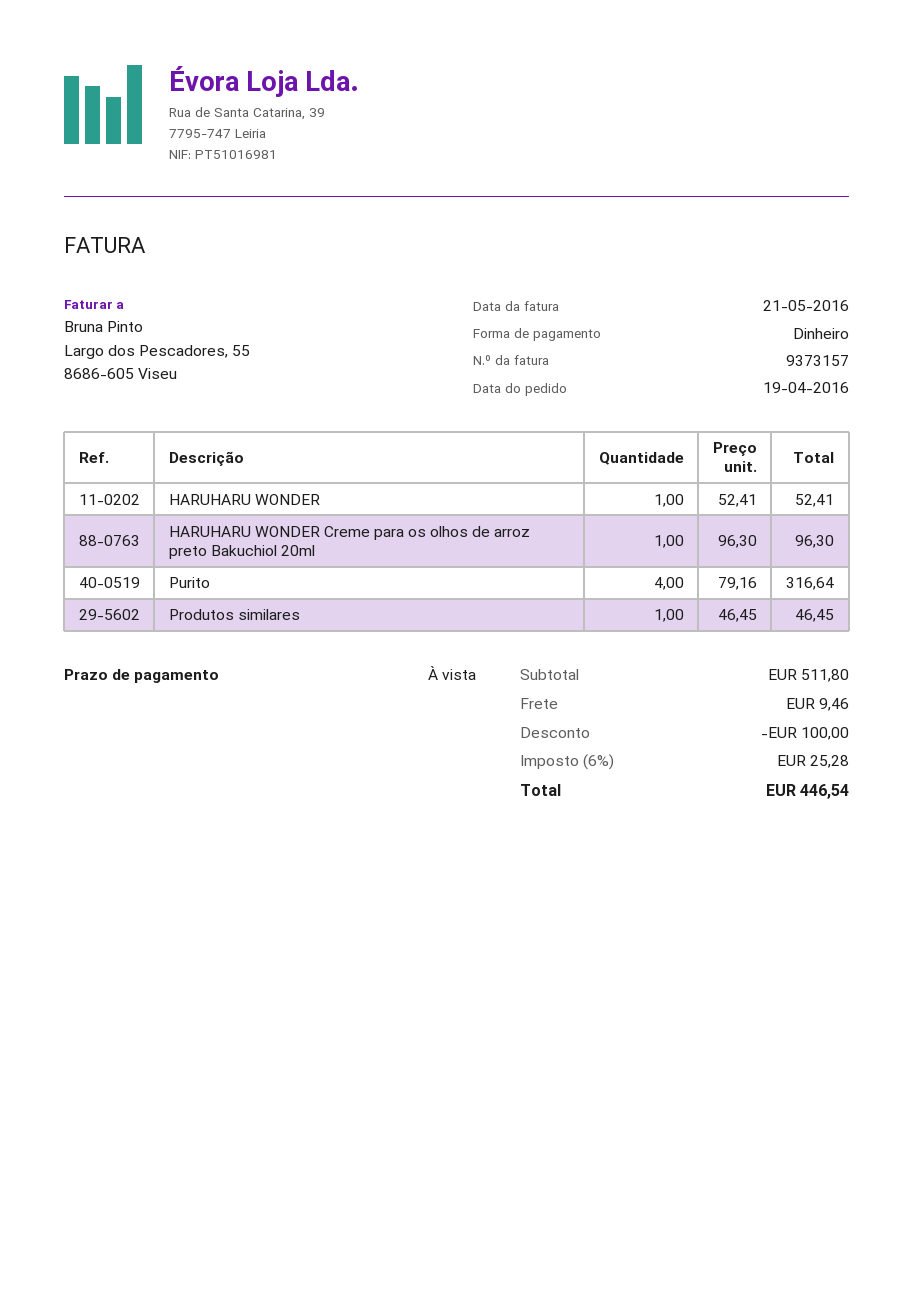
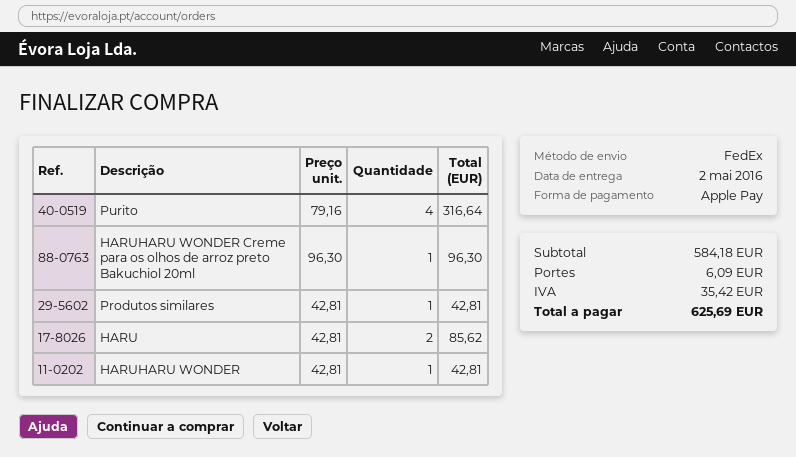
payment method: cash -> Apple Pay
HARUHARU WONDER: 1 x 52.41 = 52.41 -> 1 x 42.81 = 42.81
Produtos similares: 1 x 46.45 = 46.45 -> 1 x 42.81 = 42.81
HARU: none -> 2 x 42.81 = 85.62
subtotal: 511.80 -> 584.18
discount: 100.00 -> none
shipping: 9.46 -> 6.09
tax: 25.28 -> 35.42
total: 446.54 -> 625.69

